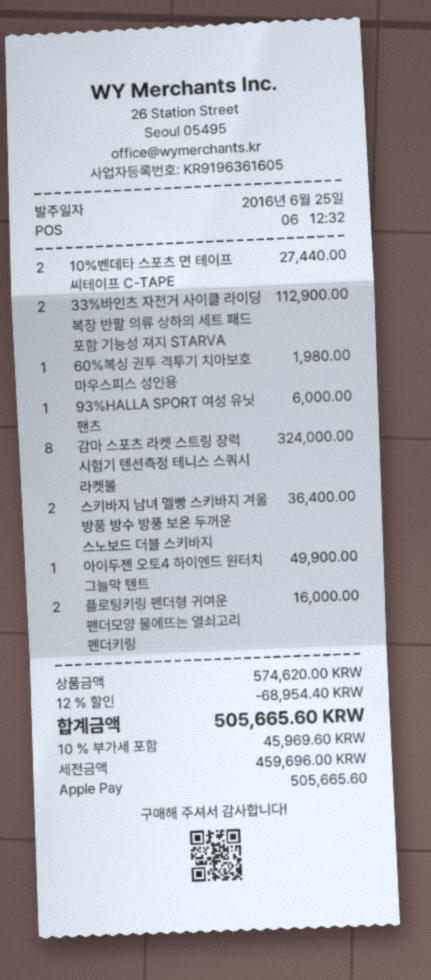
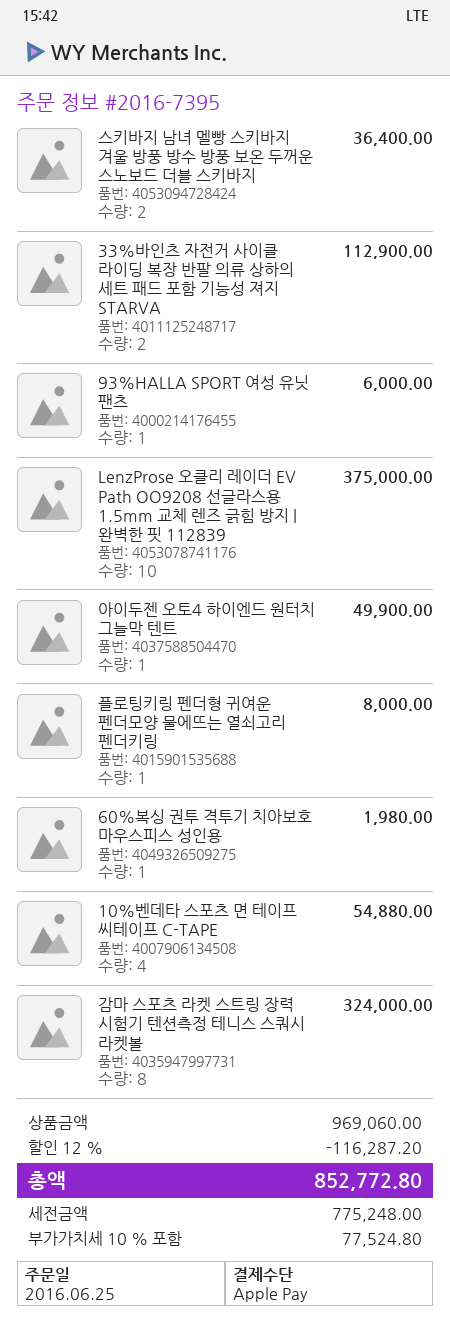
10%벤데타 스포츠 면 테이프 씨테이프 C-TAPE: 2 for 27440.00 -> 4 for 54880.00
플로팅키링 펜더형 귀여운 펜더모양 물에뜨는 열쇠고리 펜더키링: 2 for 16000.00 -> 1 for 8000.00
LenzProse 오클리 레이더 EV Path OO9208 선글라스용 1.5mm 교체 렌즈 긁힘 방지 | 완벽한 핏 112839: none -> 10 for 375000.00
subtotal: 574620.00 -> 969060.00
discount: 12% = 68954.40 -> 12% = 116287.20
net: 459696.00 -> 775248.00
tax: 10% = 45969.60 -> 10% = 77524.80
total: 505665.60 -> 852772.80

